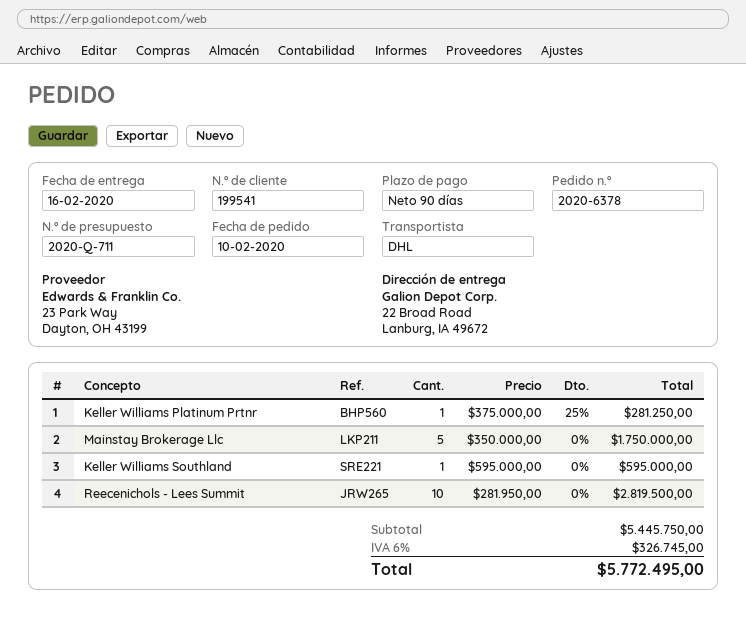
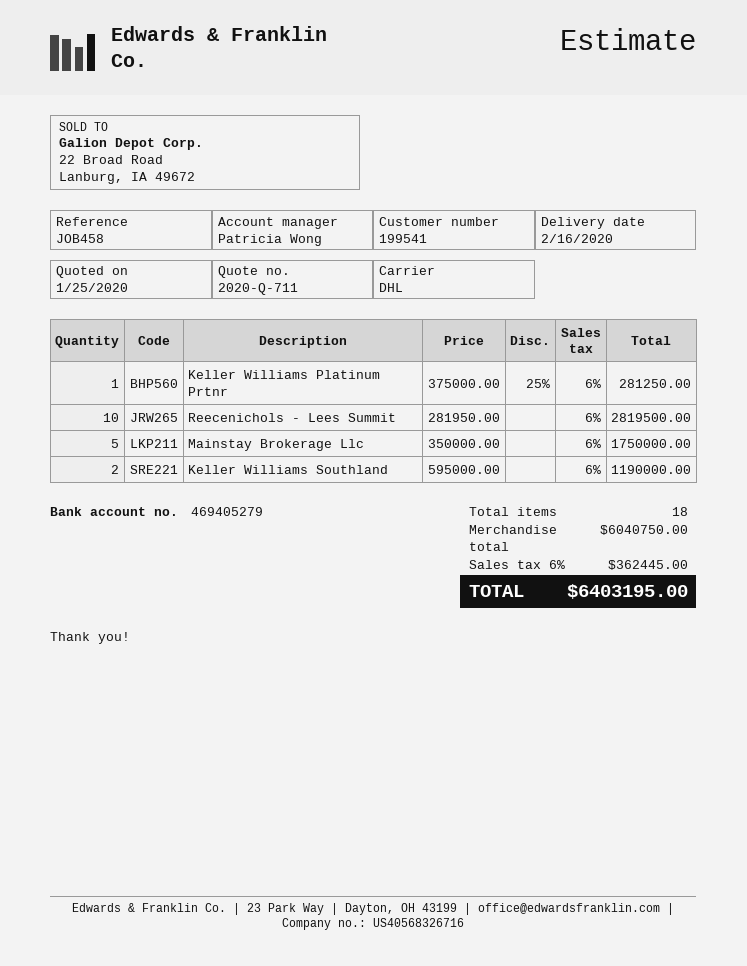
Keller Williams Southland: 1 x 595000.00 = 595000.00 -> 2 x 595000.00 = 1190000.00
subtotal: 5445750.00 -> 6040750.00
tax: 6% = 326745.00 -> 6% = 362445.00
total: 5772495.00 -> 6403195.00

